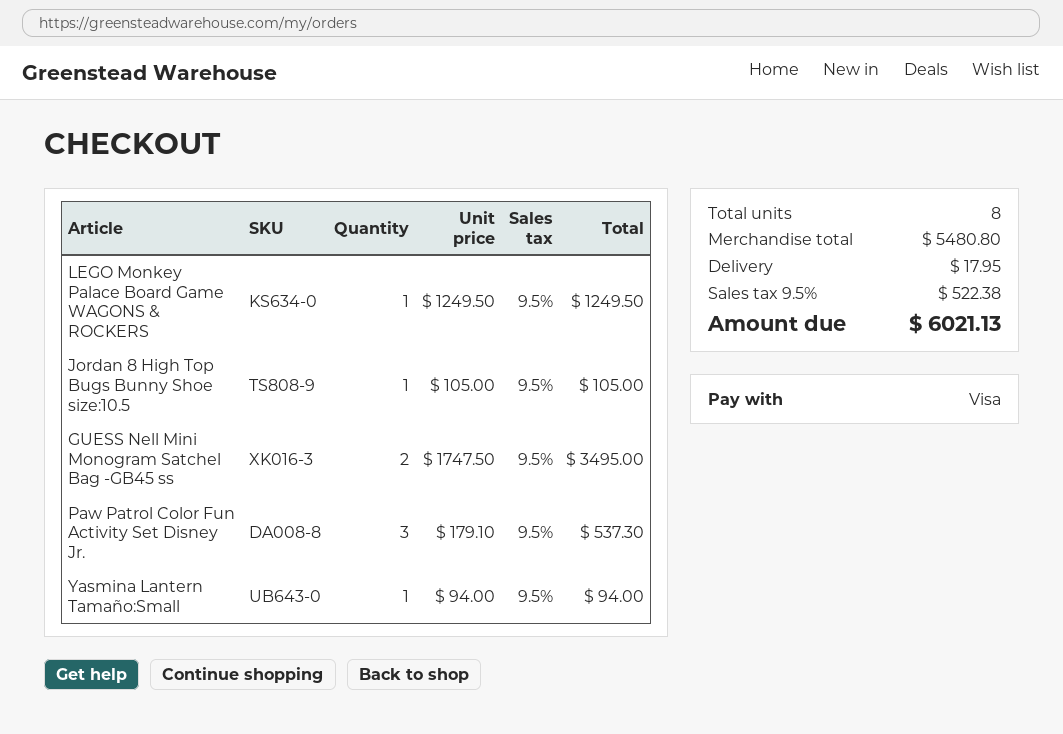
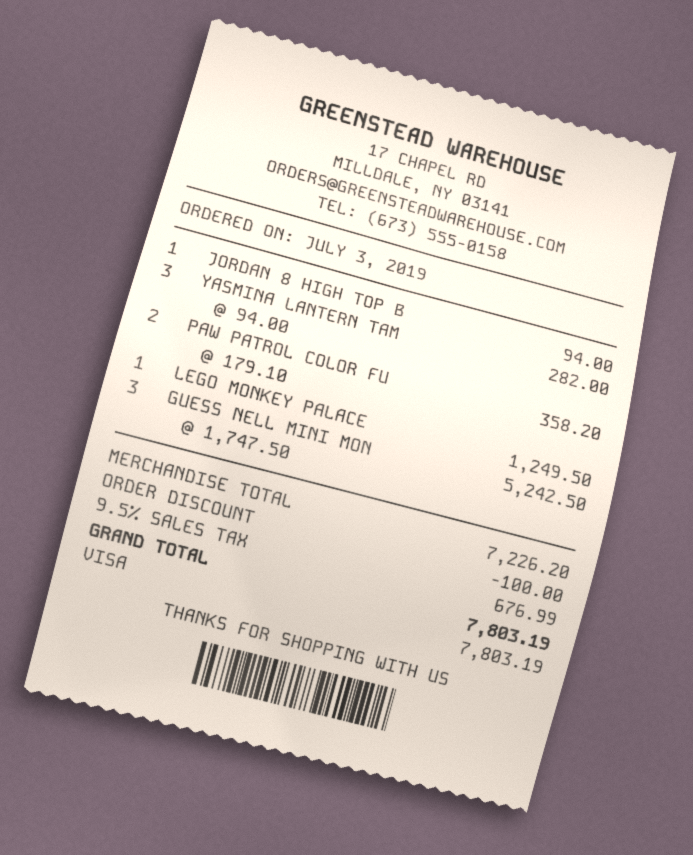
Jordan 8 High Top Bugs Bunny Shoe size:10.5: 1 x 105.00 = 105.00 -> 1 x 94.00 = 94.00
GUESS Nell Mini Monogram Satchel Bag -GB45 ss: 2 x 1747.50 = 3495.00 -> 3 x 1747.50 = 5242.50
Paw Patrol Color Fun Activity Set Disney Jr.: 3 x 179.10 = 537.30 -> 2 x 179.10 = 358.20
Yasmina Lantern Tamaño:Small: 1 x 94.00 = 94.00 -> 3 x 94.00 = 282.00
subtotal: 5480.80 -> 7226.20
discount: none -> 100.00
shipping: 17.95 -> none
tax: 9.5% = 522.38 -> 9.5% = 676.99
total: 6021.13 -> 7803.19

